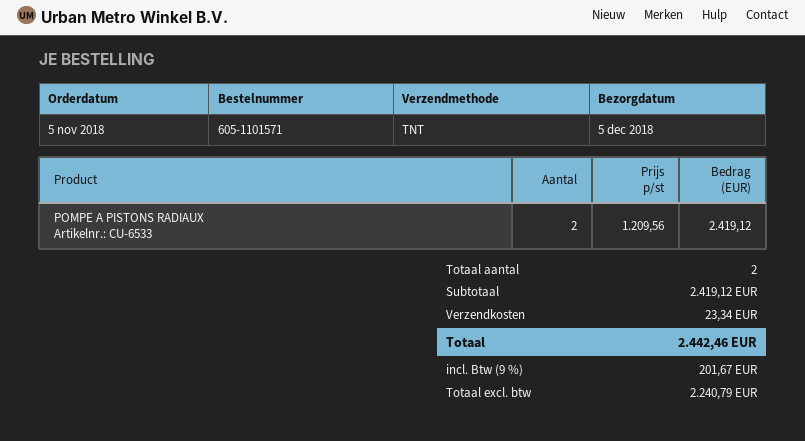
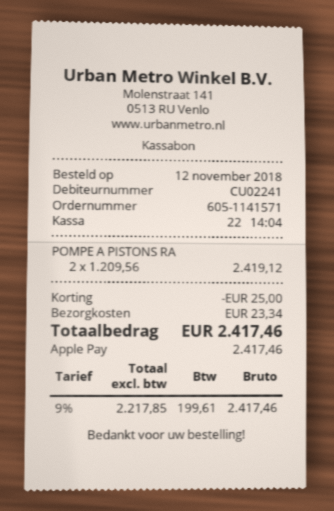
order number: 605-1101571 -> 605-1141571
order date: 2018-11-05 -> 2018-11-12
discount: none -> 25.00
net: 2240.79 -> 2217.85
tax: 9% = 201.67 -> 9% = 199.61
total: 2442.46 -> 2417.46

